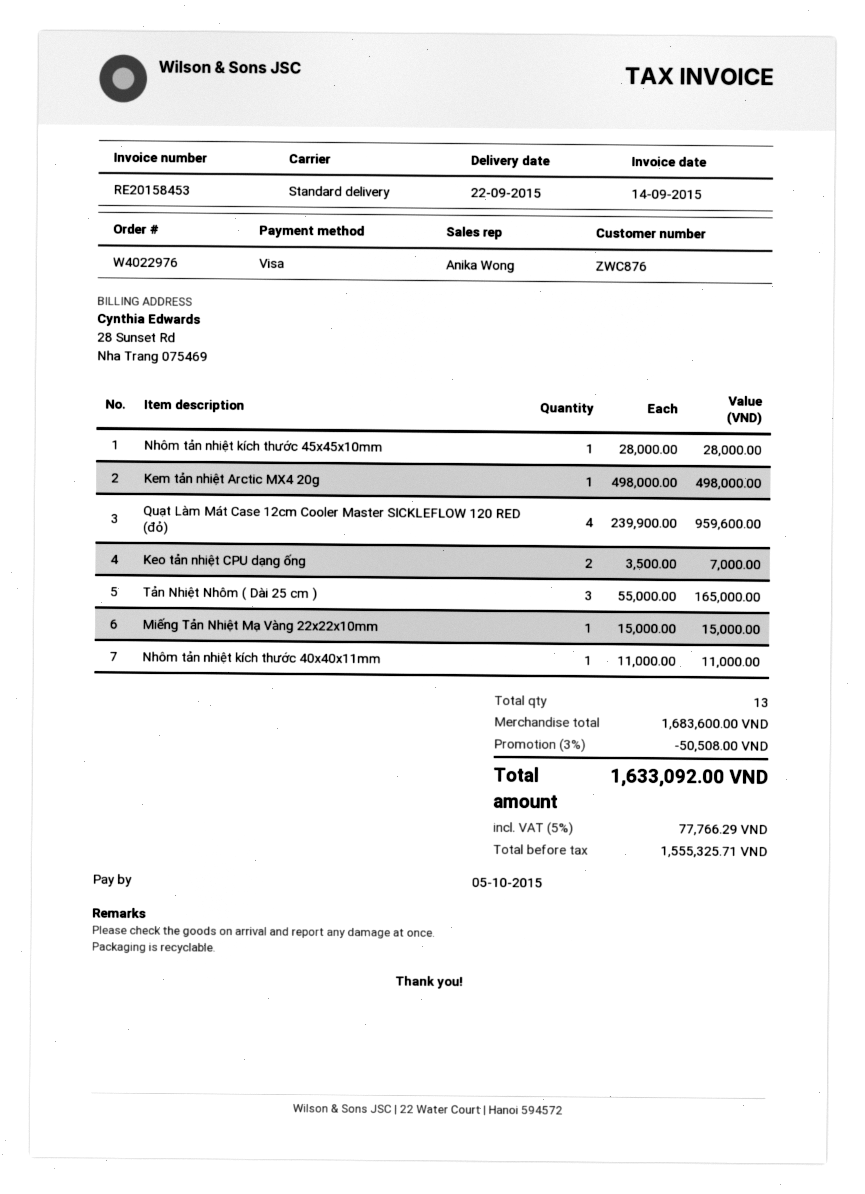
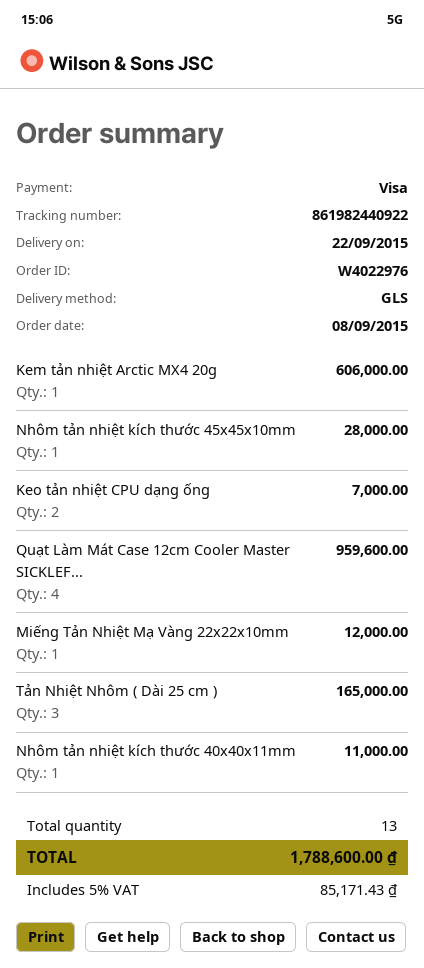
shipping method: standard -> GLS
Kem tản nhiệt Arctic MX4 20g: 1 for 498000.00 -> 1 for 606000.00
Miếng Tản Nhiệt Mạ Vàng 22x22x10mm: 1 for 15000.00 -> 1 for 12000.00
discount: 3% = 50508.00 -> none
tax: 5% = 77766.29 -> 5% = 85171.43
total: 1633092.00 -> 1788600.00

